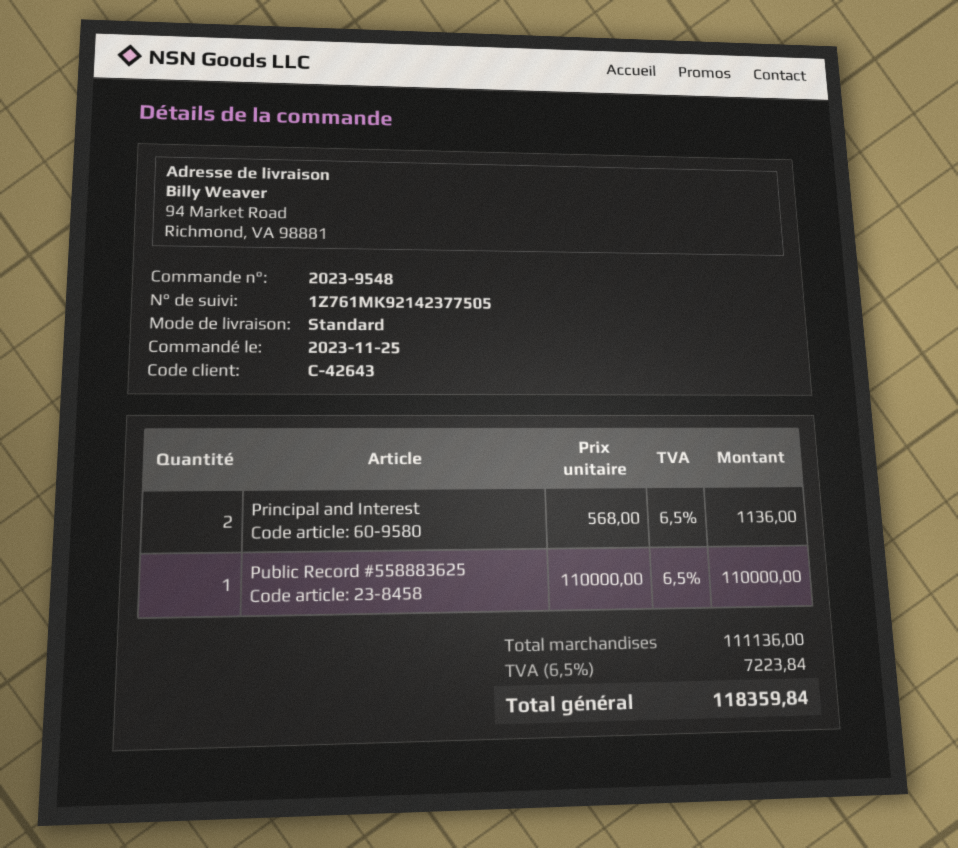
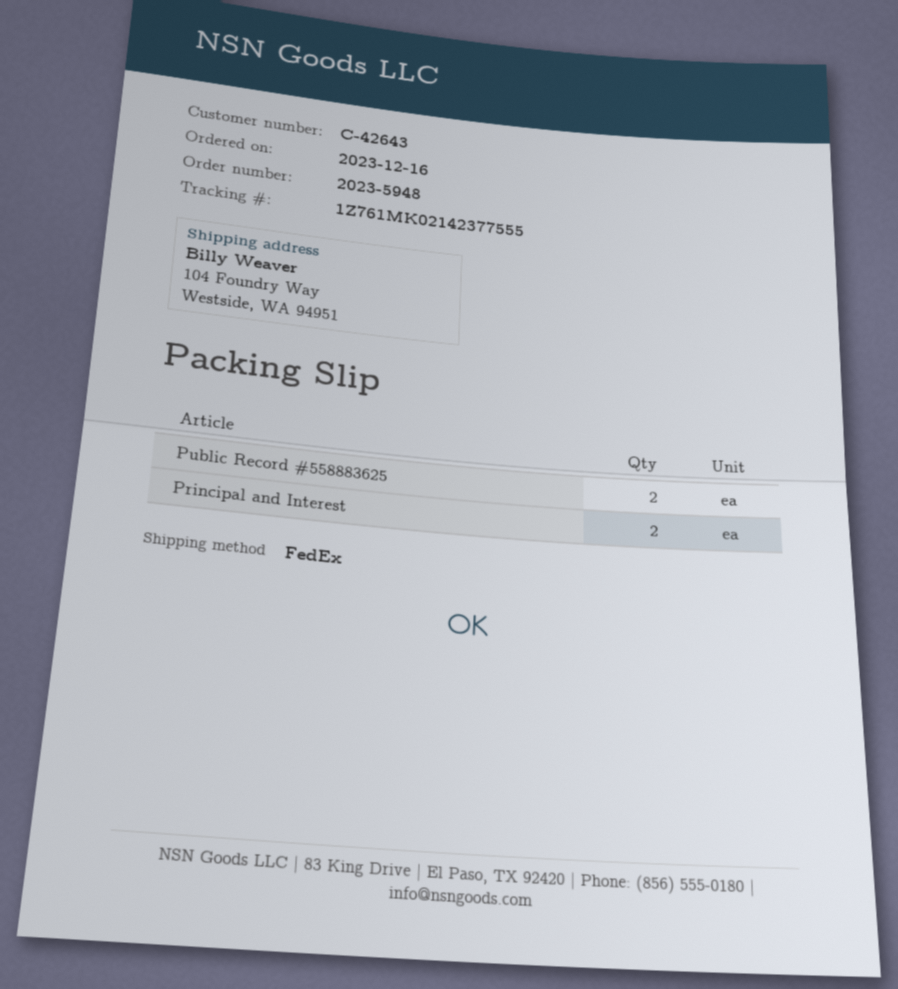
order number: 2023-9548 -> 2023-5948
order date: 2023-11-25 -> 2023-12-16
shipping method: standard -> FedEx
tracking number: 1Z761MK92142377505 -> 1Z761MK02142377555
ship to: 94 Market Road, Richmond, VA 98881 -> 104 Foundry Way, Westside, WA 94951
Public Record #558883625: 1 -> 2

